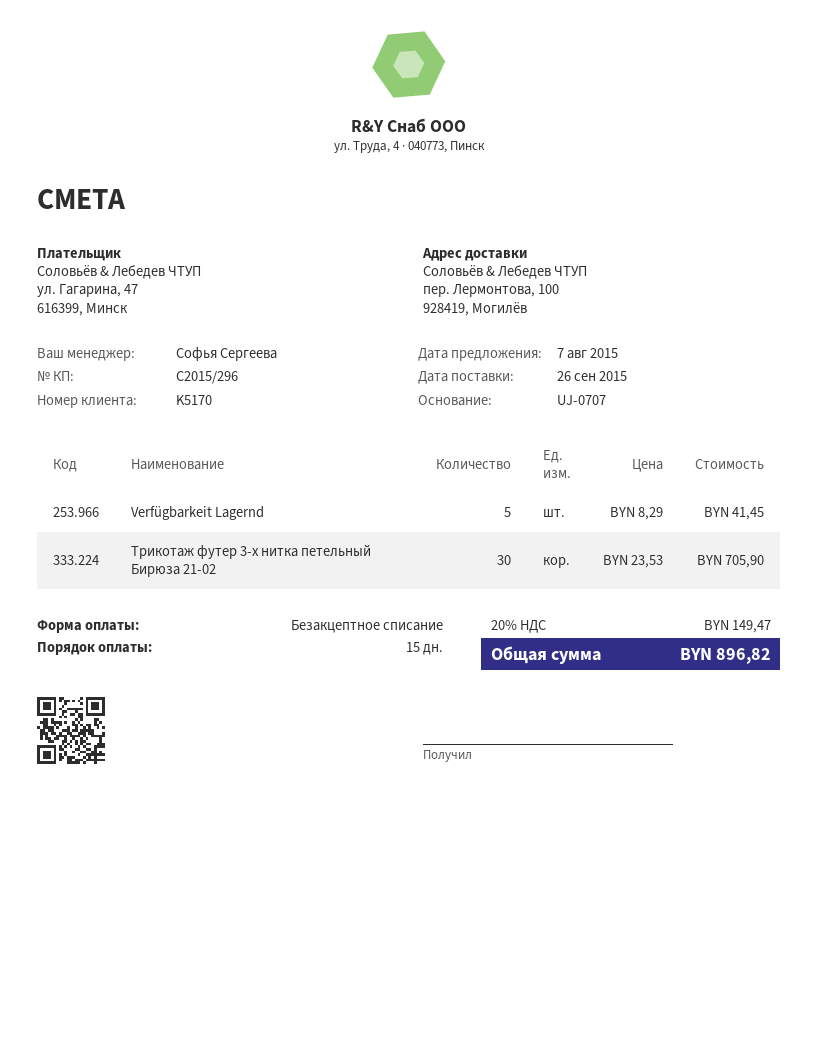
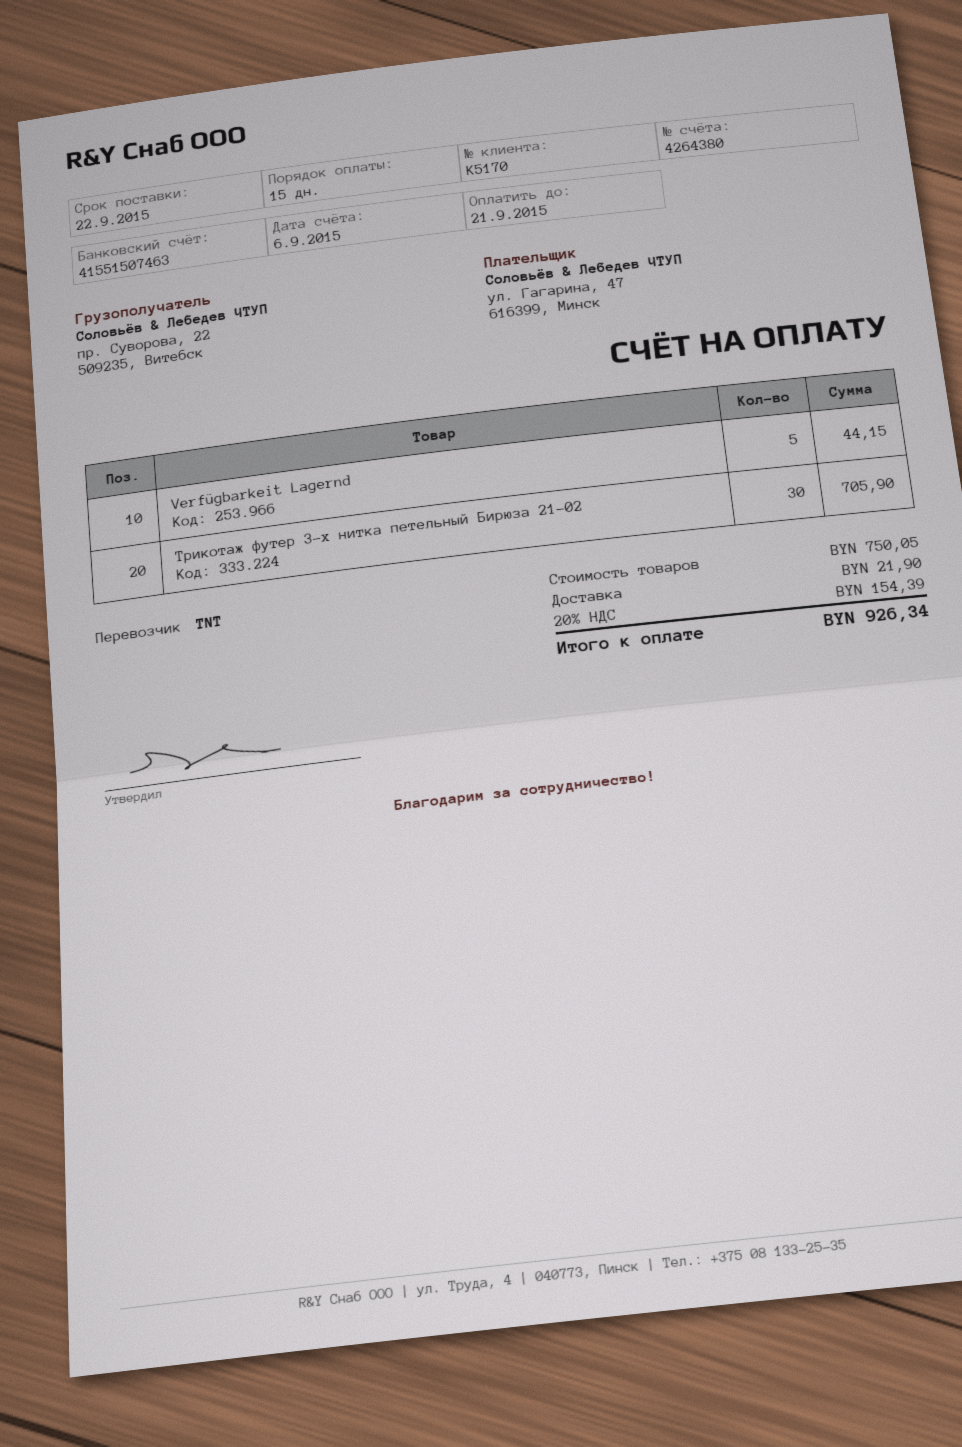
delivery date: 2015-09-26 -> 2015-09-22
ship to: пер. Лермонтова, 100, 928419, Могилёв -> пр. Суворова, 22, 509235, Витебск
Verfügbarkeit Lagernd: 5 for 41.45 -> 5 for 44.15
shipping: none -> 21.90
tax: 20% = 149.47 -> 20% = 154.39
total: 896.82 -> 926.34

